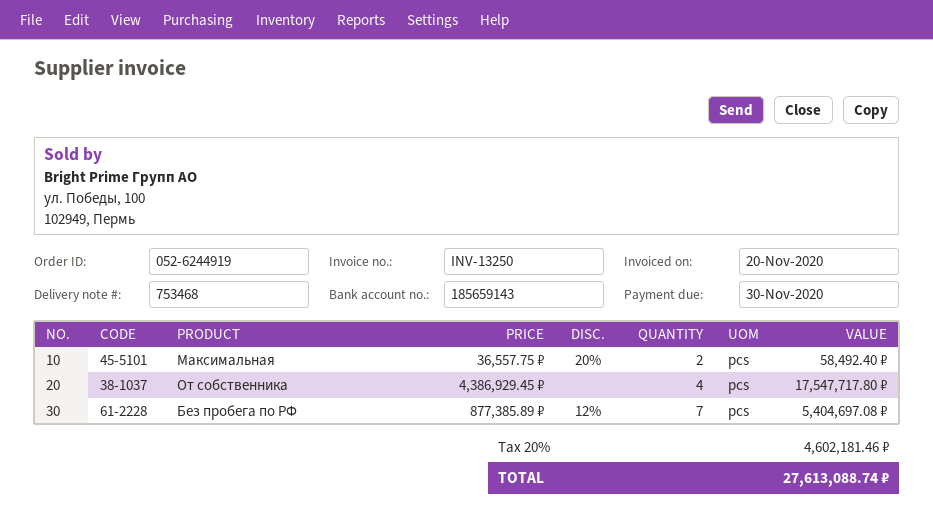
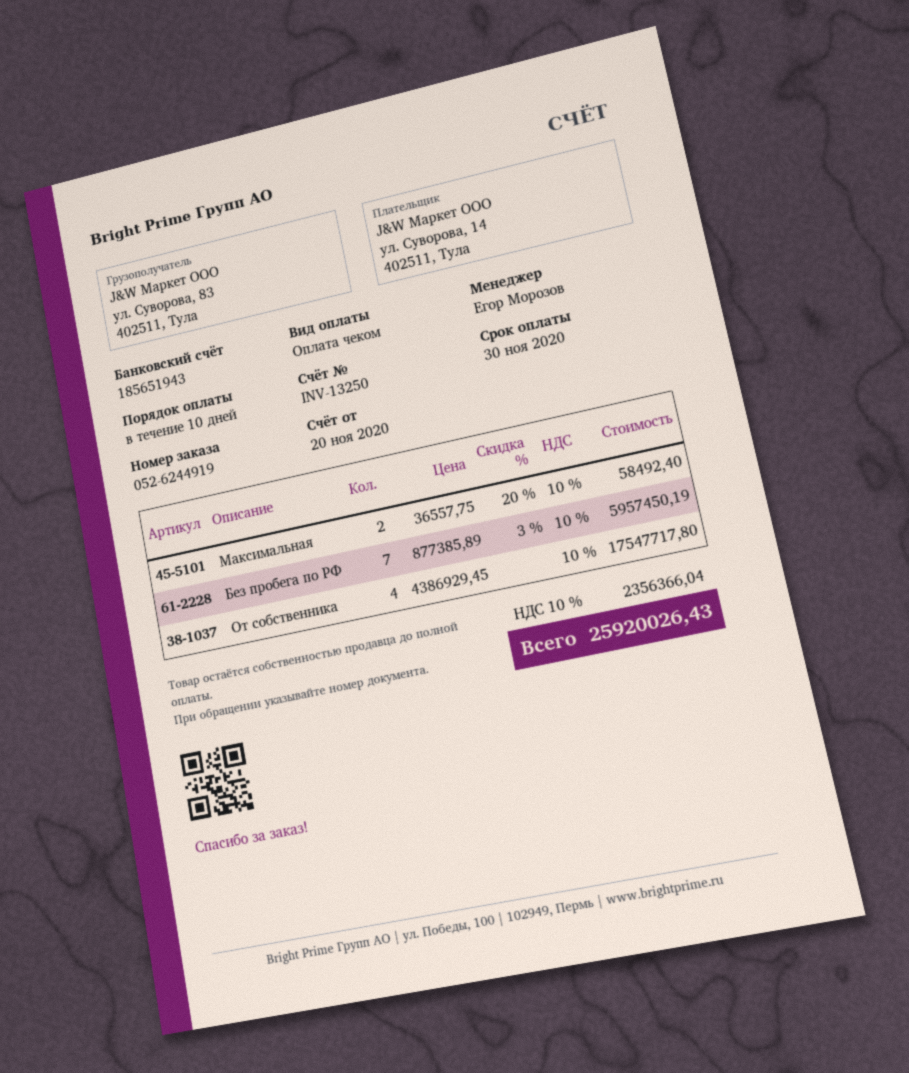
bank account: 185659143 -> 185651943
Без пробега по РФ: 7 x 877385.89 - 12% = 5404697.08 -> 7 x 877385.89 - 3% = 5957450.19
tax: 20% = 4602181.46 -> 10% = 2356366.04
total: 27613088.74 -> 25920026.43

